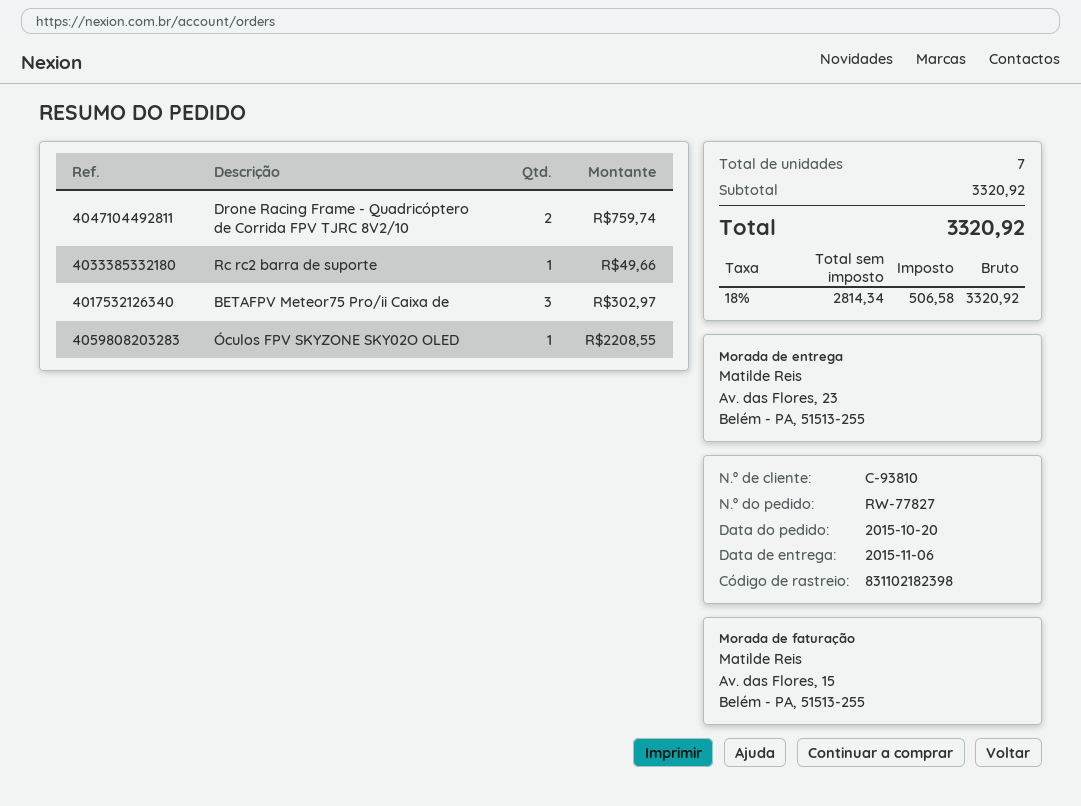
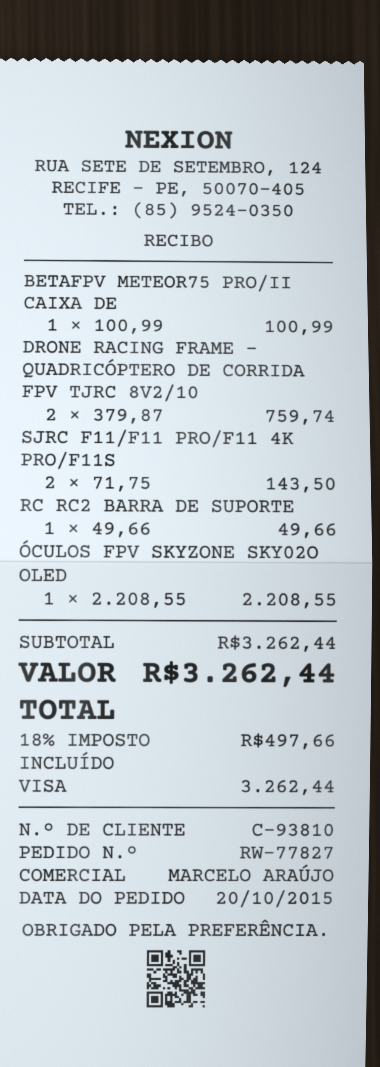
BETAFPV Meteor75 Pro/ii Caixa de: 3 for 302.97 -> 1 for 100.99
SJRC F11/F11 PRO/F11 4K PRO/F11S: none -> 2 for 143.50
subtotal: 3320.92 -> 3262.44
tax: 18% = 506.58 -> 18% = 497.66
total: 3320.92 -> 3262.44

